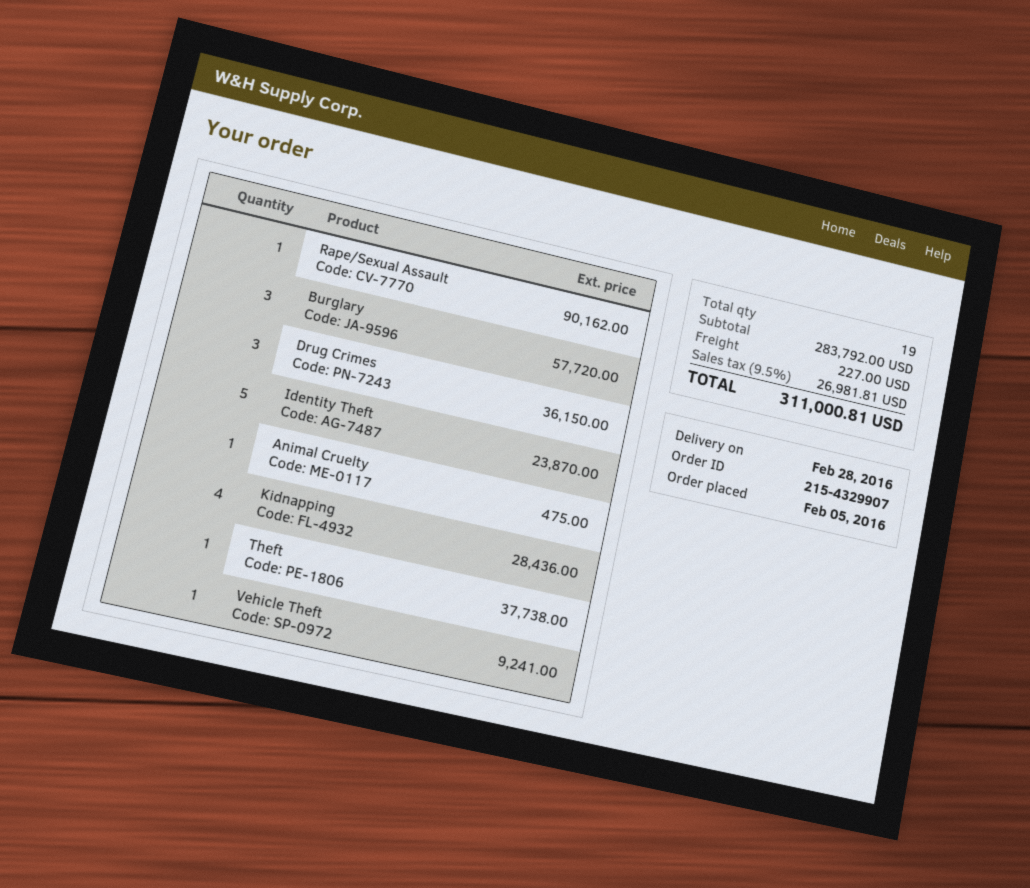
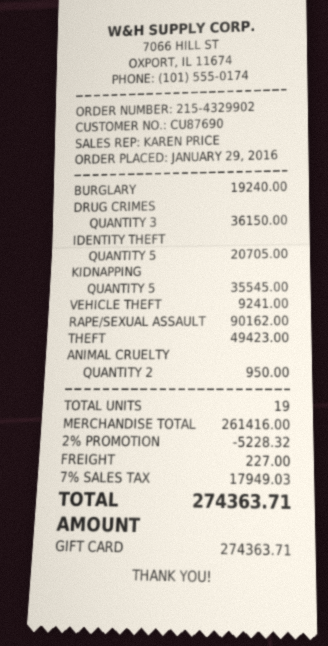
order number: 215-4329907 -> 215-4329902
order date: 2016-02-05 -> 2016-01-29
Burglary: 3 for 57720.00 -> 1 for 19240.00
Identity Theft: 5 for 23870.00 -> 5 for 20705.00
Animal Cruelty: 1 for 475.00 -> 2 for 950.00
Kidnapping: 4 for 28436.00 -> 5 for 35545.00
Theft: 1 for 37738.00 -> 1 for 49423.00
subtotal: 283792.00 -> 261416.00
discount: none -> 2% = 5228.32
tax: 9.5% = 26981.81 -> 7% = 17949.03
total: 311000.81 -> 274363.71

